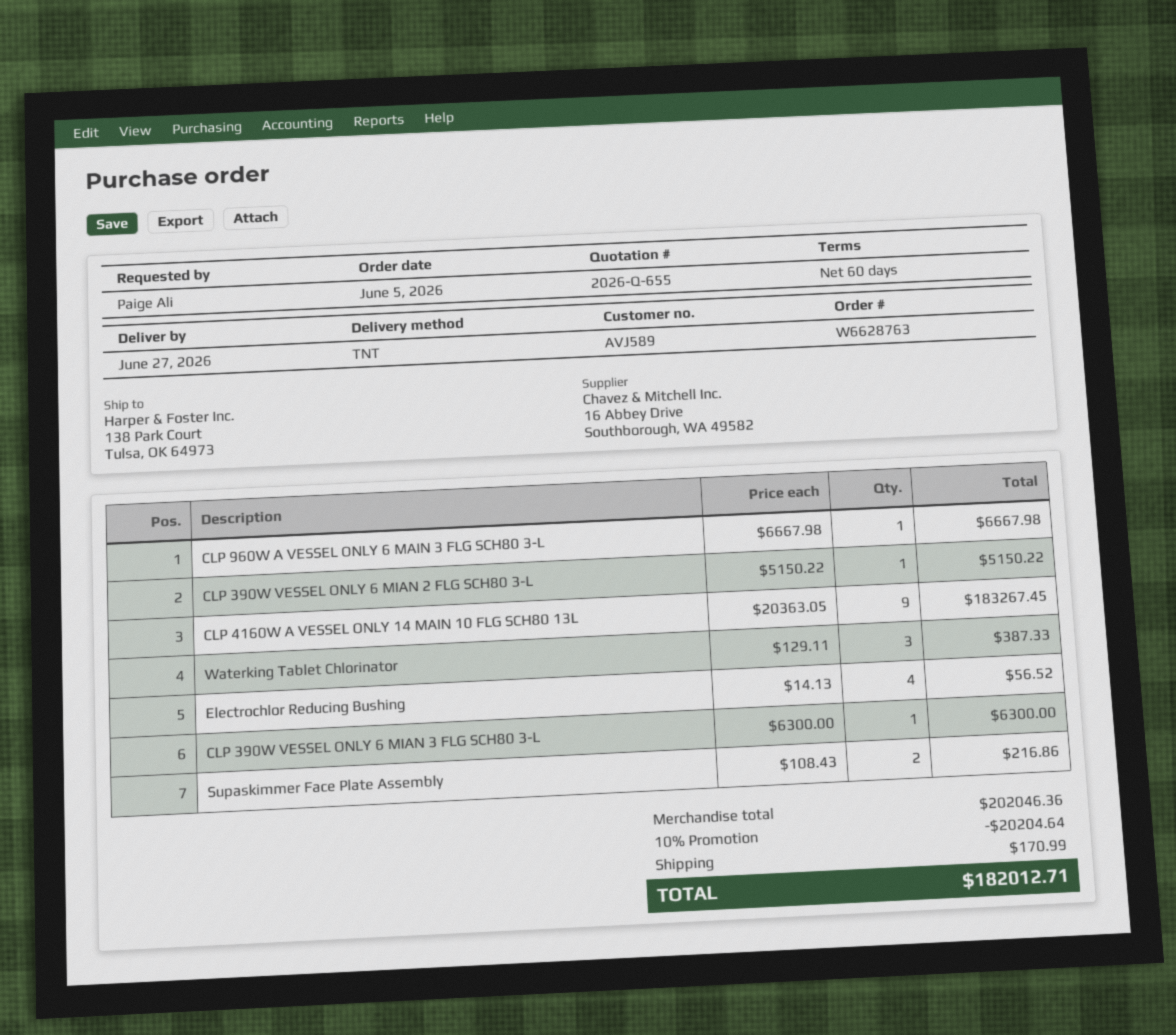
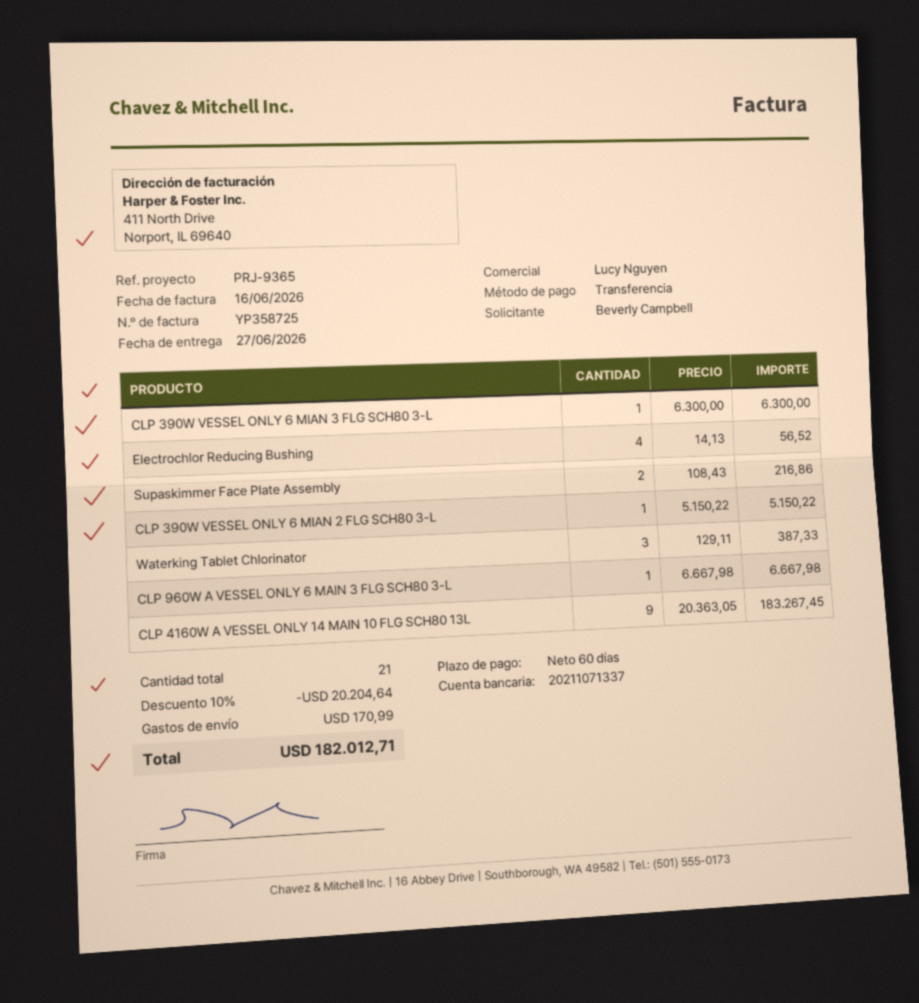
ordered by: Paige Ali -> Beverly Campbell

